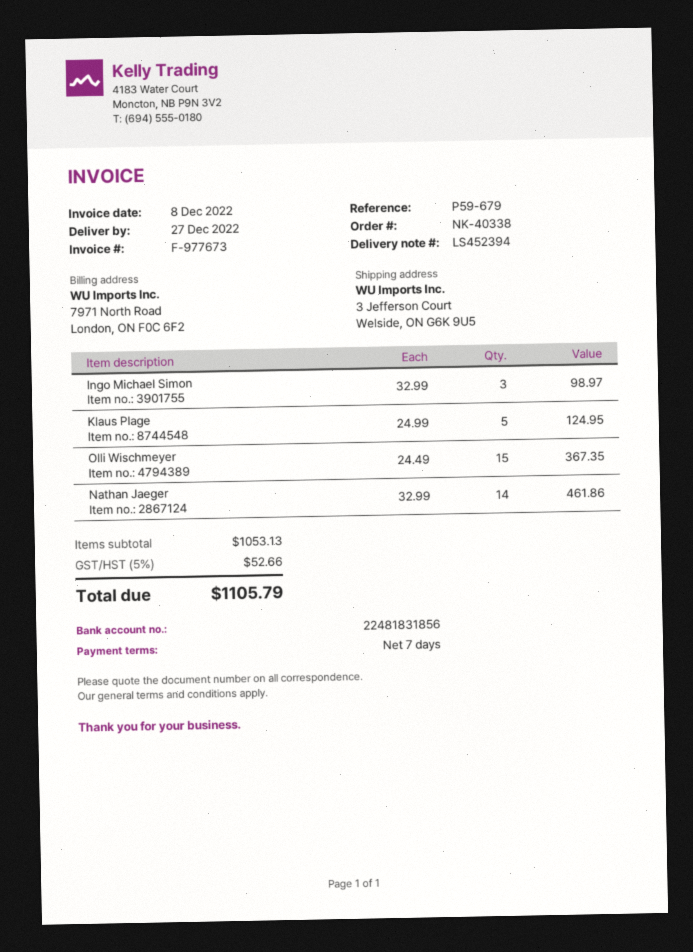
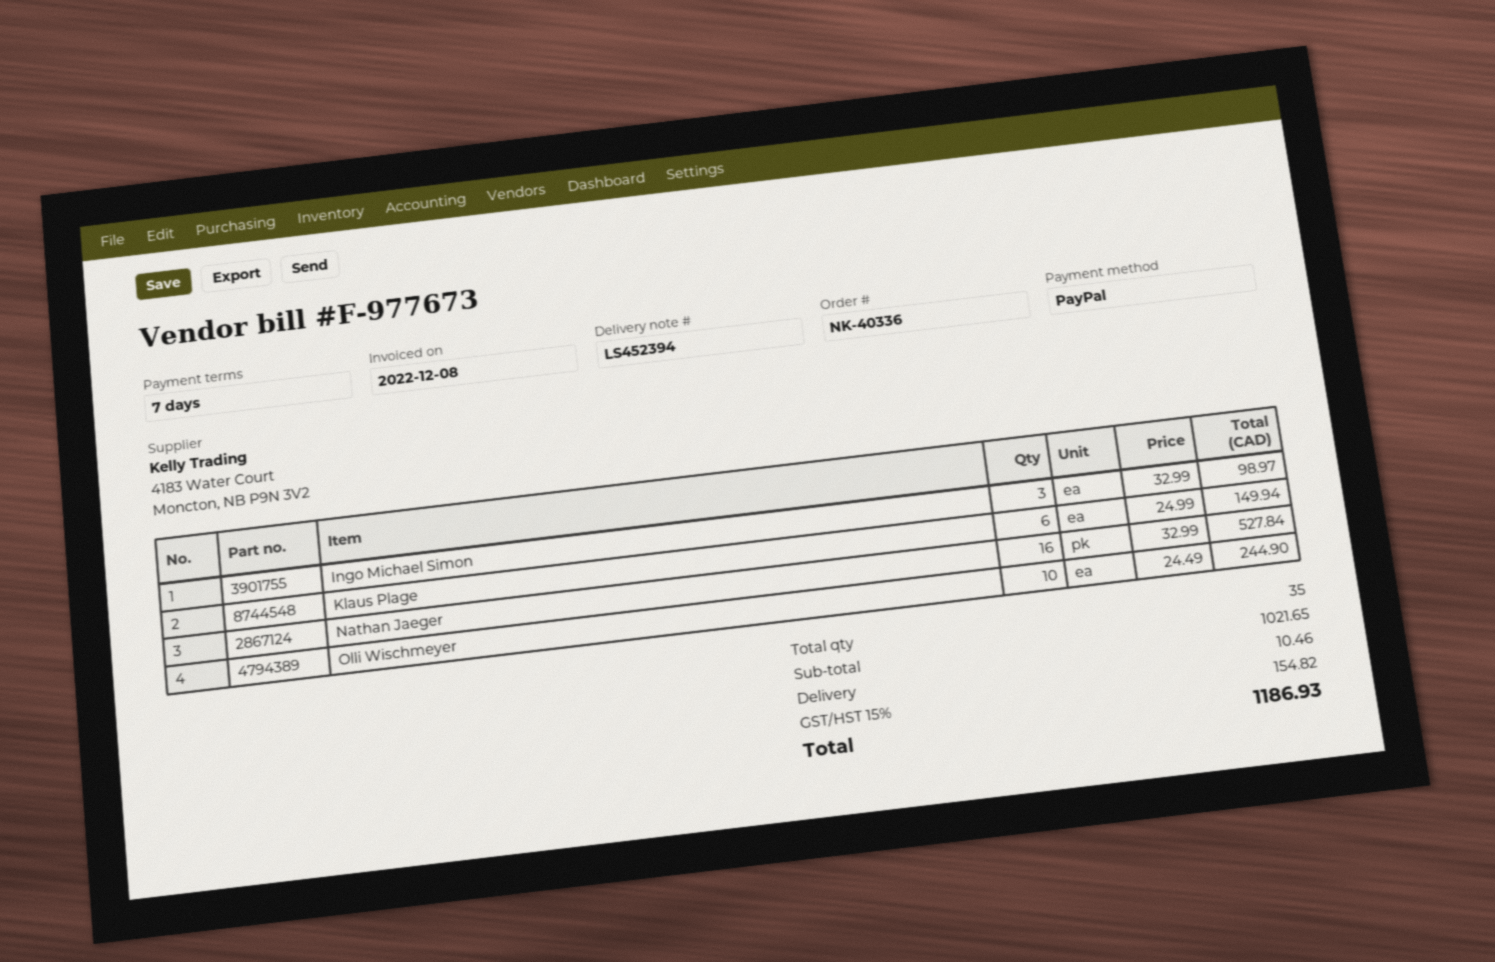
order number: NK-40338 -> NK-40336
Klaus Plage: 5 x 24.99 = 124.95 -> 6 x 24.99 = 149.94
Olli Wischmeyer: 15 x 24.49 = 367.35 -> 10 x 24.49 = 244.90
Nathan Jaeger: 14 x 32.99 = 461.86 -> 16 x 32.99 = 527.84
subtotal: 1053.13 -> 1021.65
shipping: none -> 10.46
tax: 5% = 52.66 -> 15% = 154.82
total: 1105.79 -> 1186.93

